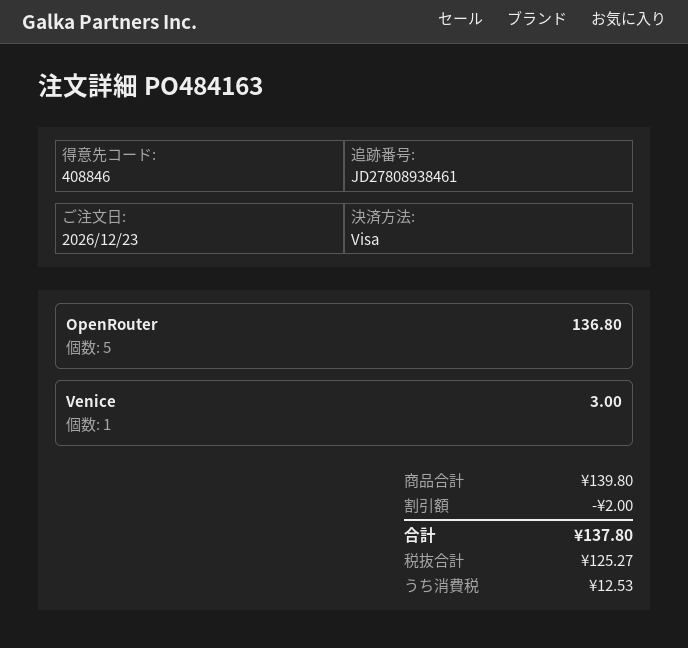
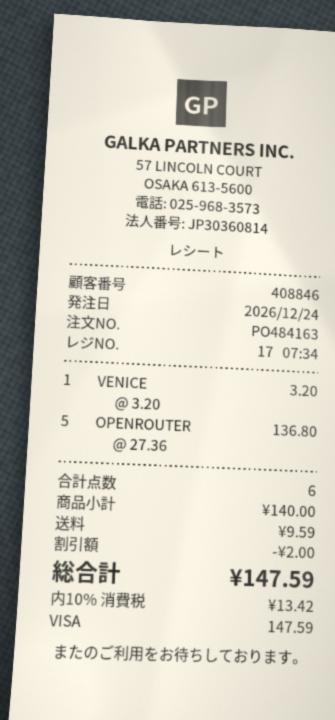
order date: 2026-12-23 -> 2026-12-24
Venice: 1 for 3.00 -> 1 for 3.20
subtotal: 139.80 -> 140.00
shipping: none -> 9.59
tax: 12.53 -> 13.42
total: 137.80 -> 147.59

